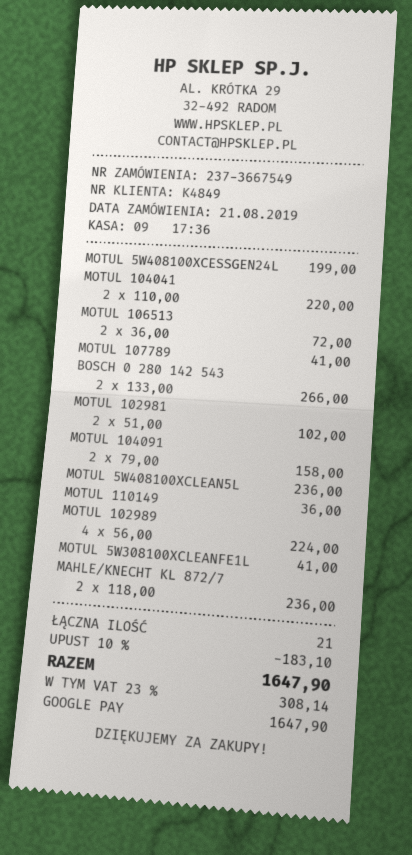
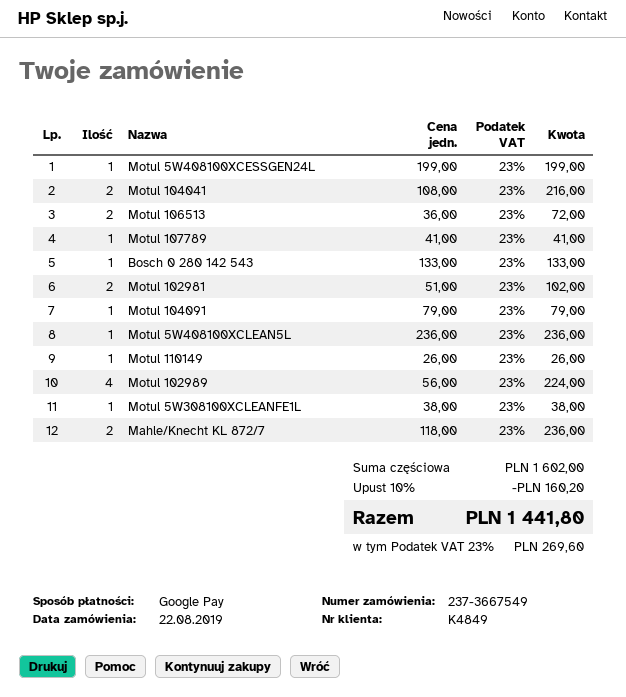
order date: 2019-08-21 -> 2019-08-22
MOTUL 104041: 2 x 110.00 = 220.00 -> 2 x 108.00 = 216.00
BOSCH 0 280 142 543: 2 x 133.00 = 266.00 -> 1 x 133.00 = 133.00
MOTUL 104091: 2 x 79.00 = 158.00 -> 1 x 79.00 = 79.00
MOTUL 110149: 1 x 36.00 = 36.00 -> 1 x 26.00 = 26.00
MOTUL 5W308100XCLEANFE1L: 1 x 41.00 = 41.00 -> 1 x 38.00 = 38.00
discount: 10% = 183.10 -> 10% = 160.20
tax: 23% = 308.14 -> 23% = 269.60
total: 1647.90 -> 1441.80

